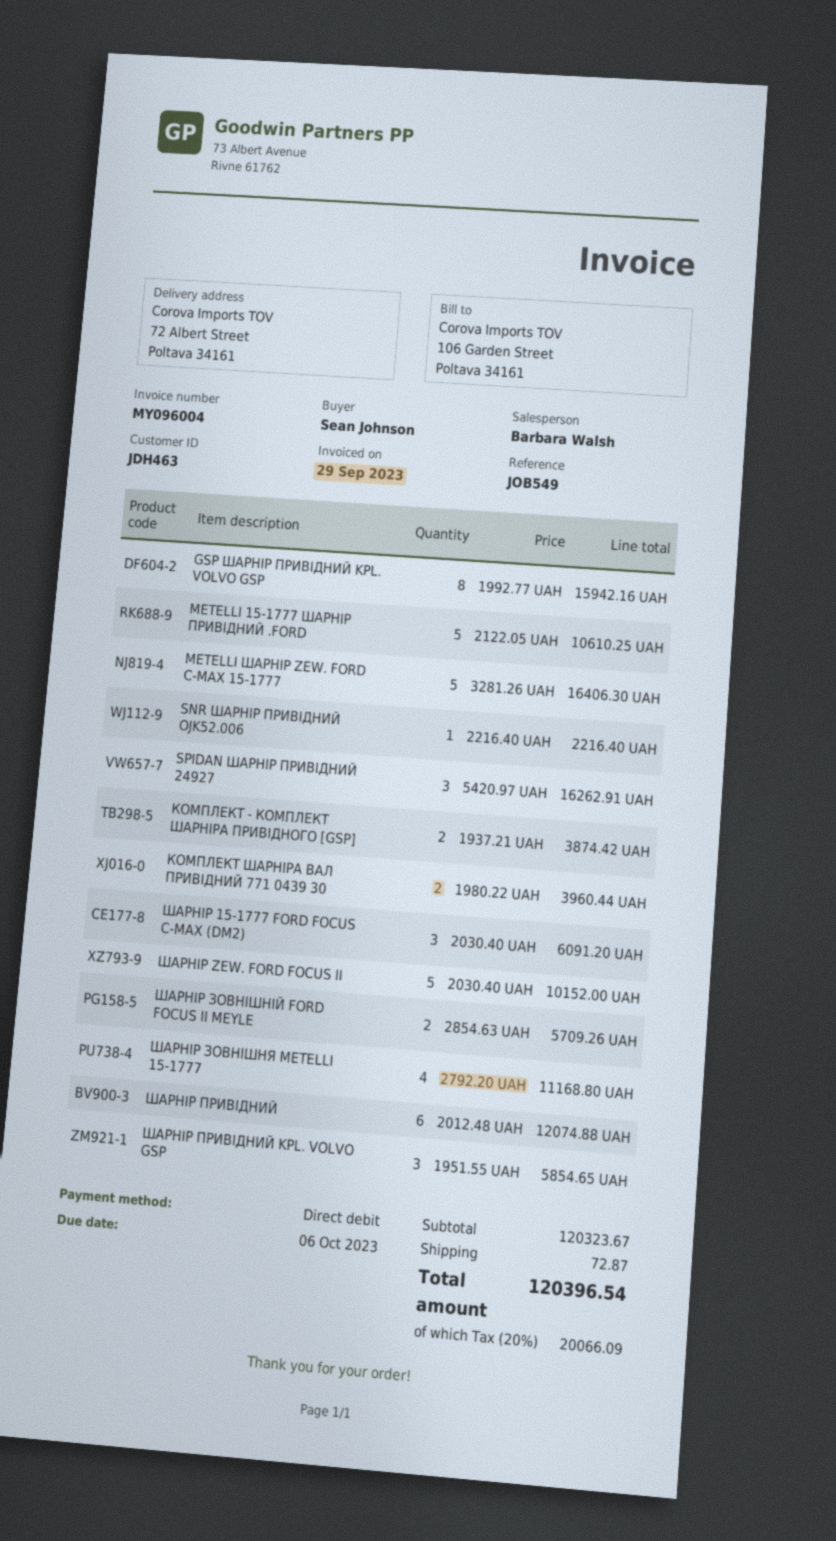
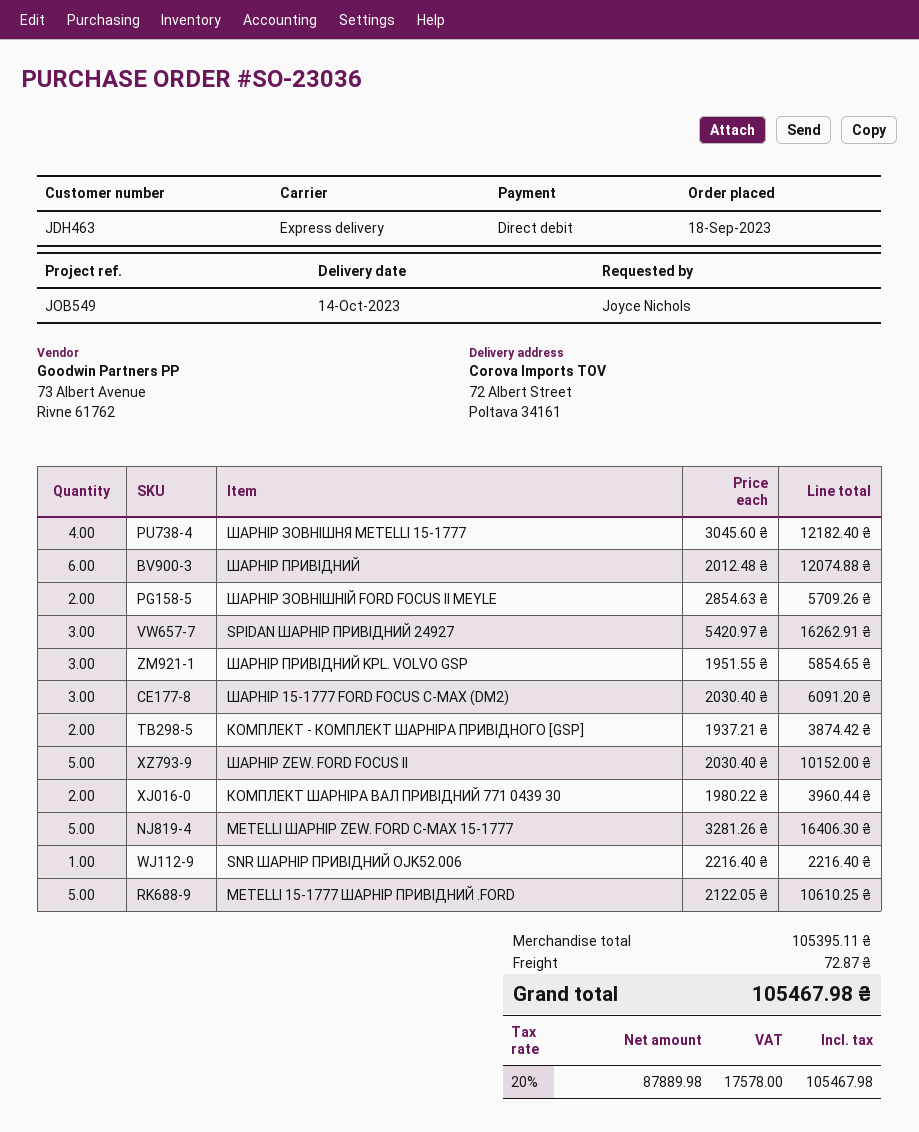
ordered by: Sean Johnson -> Joyce Nichols
GSP ШАРНІР ПРИВІДНИЙ KPL. VOLVO GSP: 8 x 1992.77 = 15942.16 -> none
ШАРНІР ЗОВНІШНЯ METELLI 15-1777: 4 x 2792.20 = 11168.80 -> 4 x 3045.60 = 12182.40
subtotal: 120323.67 -> 105395.11
tax: 20% = 20066.09 -> 20% = 17578.00
total: 120396.54 -> 105467.98

